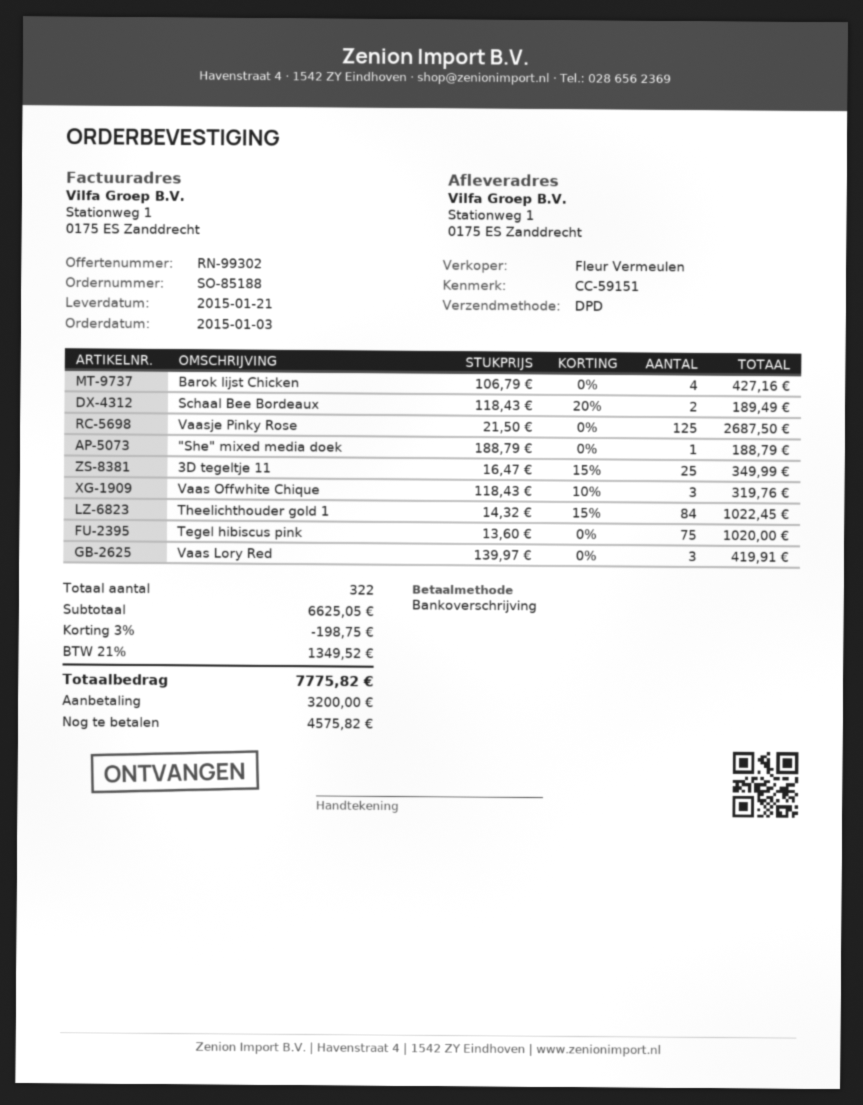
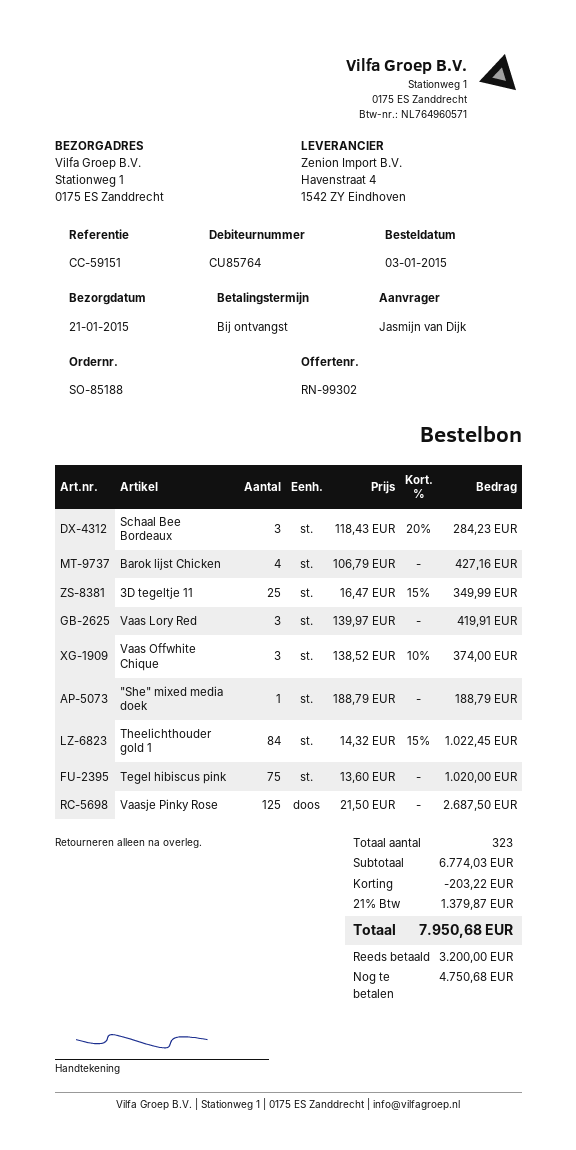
Schaal Bee Bordeaux: 2 x 118.43 - 20% = 189.49 -> 3 x 118.43 - 20% = 284.23
Vaas Offwhite Chique: 3 x 118.43 - 10% = 319.76 -> 3 x 138.52 - 10% = 374.00
total quantity: 322 -> 323
subtotal: 6625.05 -> 6774.03
discount: 198.75 -> 203.22
tax: 21% = 1349.52 -> 21% = 1379.87
total: 7775.82 -> 7950.68
balance: 4575.82 -> 4750.68

